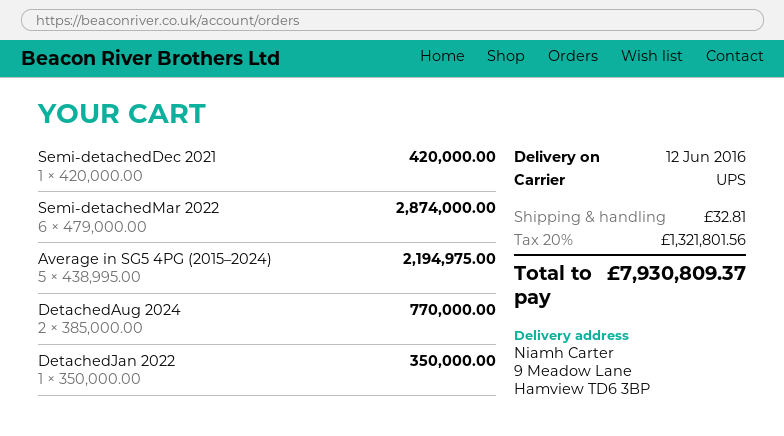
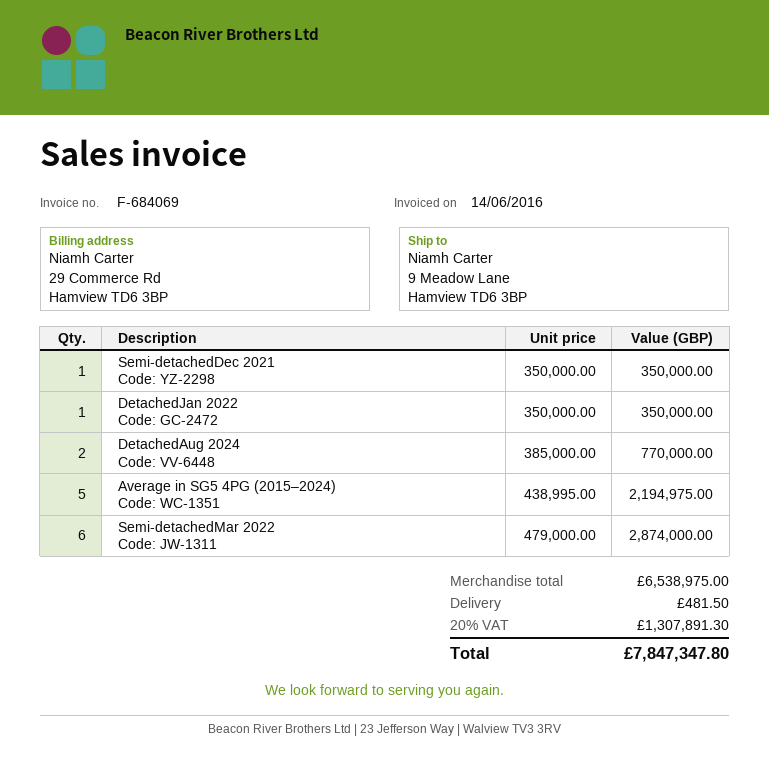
Semi-detachedDec 2021: 1 x 420000.00 = 420000.00 -> 1 x 350000.00 = 350000.00
shipping: 32.81 -> 481.50
tax: 20% = 1321801.56 -> 20% = 1307891.30
total: 7930809.37 -> 7847347.80

